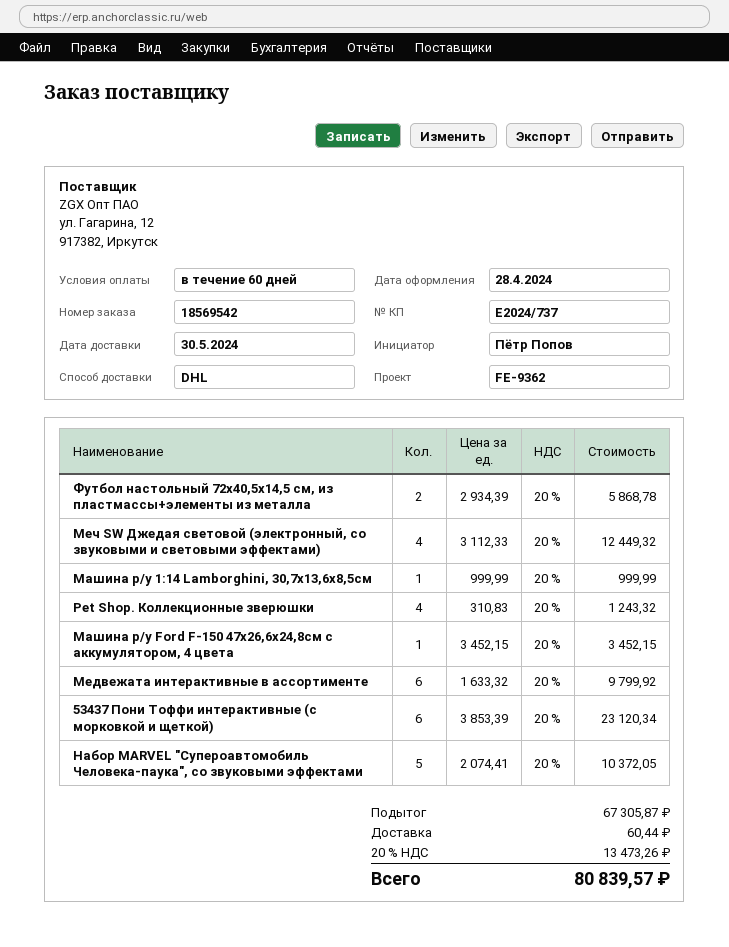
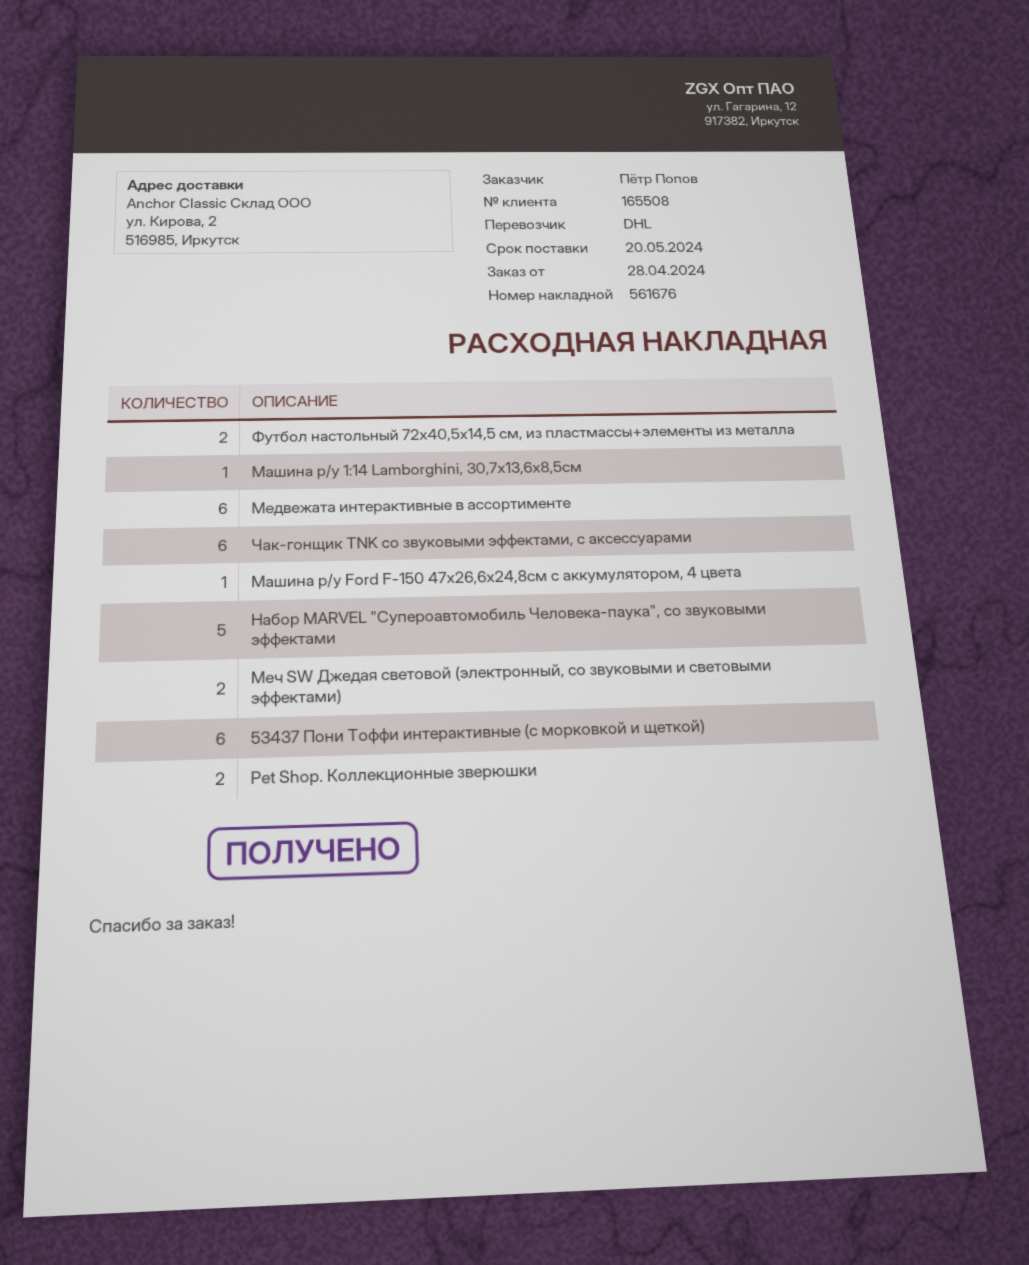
delivery date: 2024-05-30 -> 2024-05-20
Меч SW Джедая световой (электронный, со звуковыми и световыми эффектами): 4 -> 2
Pet Shop. Коллекционные зверюшки: 4 -> 2
Чак-гонщик TNK со звуковыми эффектами, c аксессуарами: none -> 6

